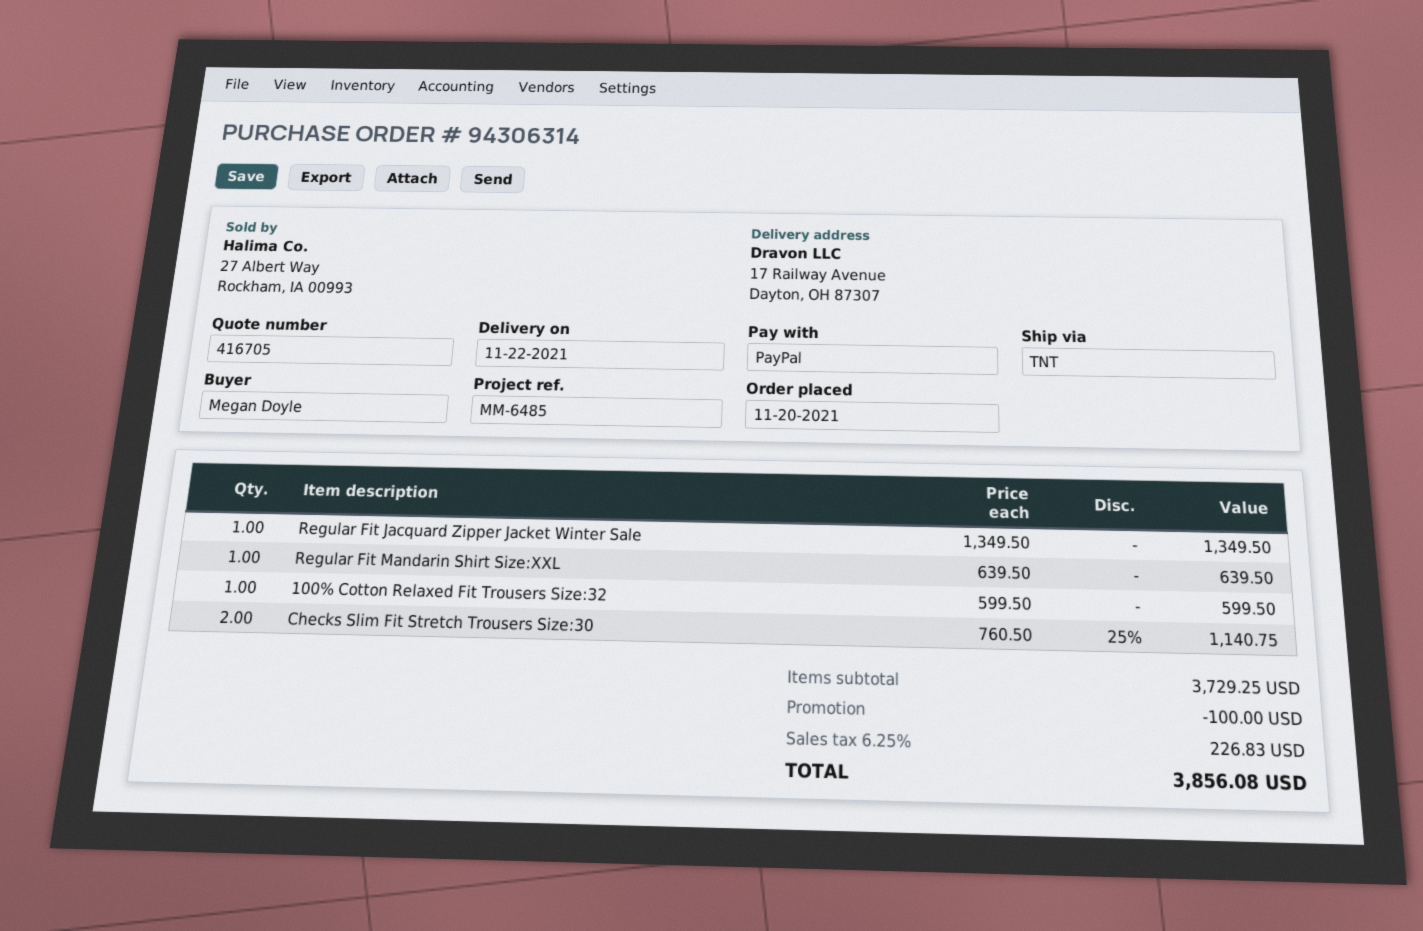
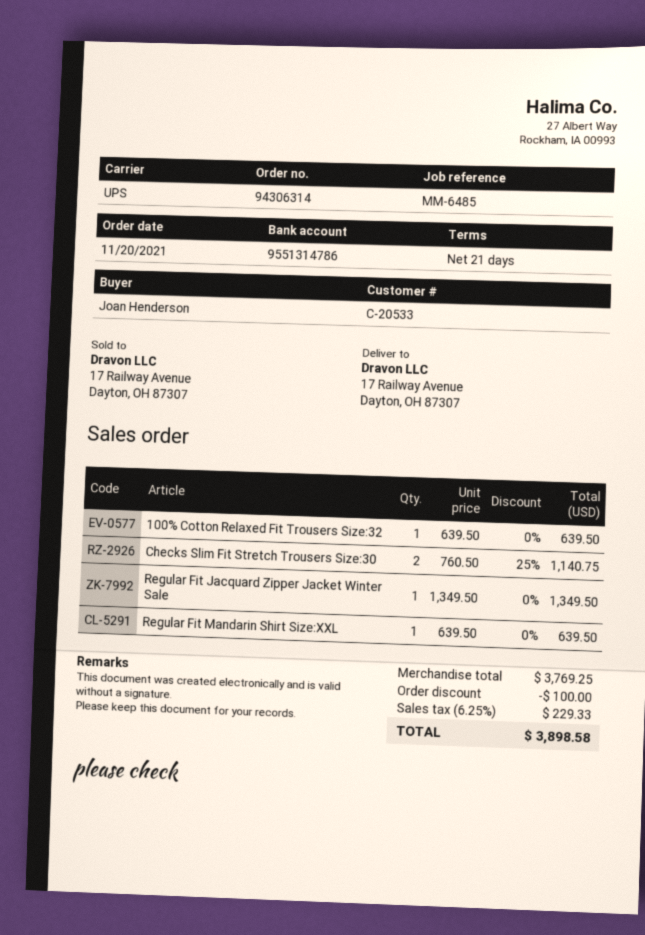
ordered by: Megan Doyle -> Joan Henderson
shipping method: TNT -> UPS
100% Cotton Relaxed Fit Trousers Size:32: 1 x 599.50 = 599.50 -> 1 x 639.50 = 639.50
subtotal: 3729.25 -> 3769.25
tax: 6.25% = 226.83 -> 6.25% = 229.33
total: 3856.08 -> 3898.58

